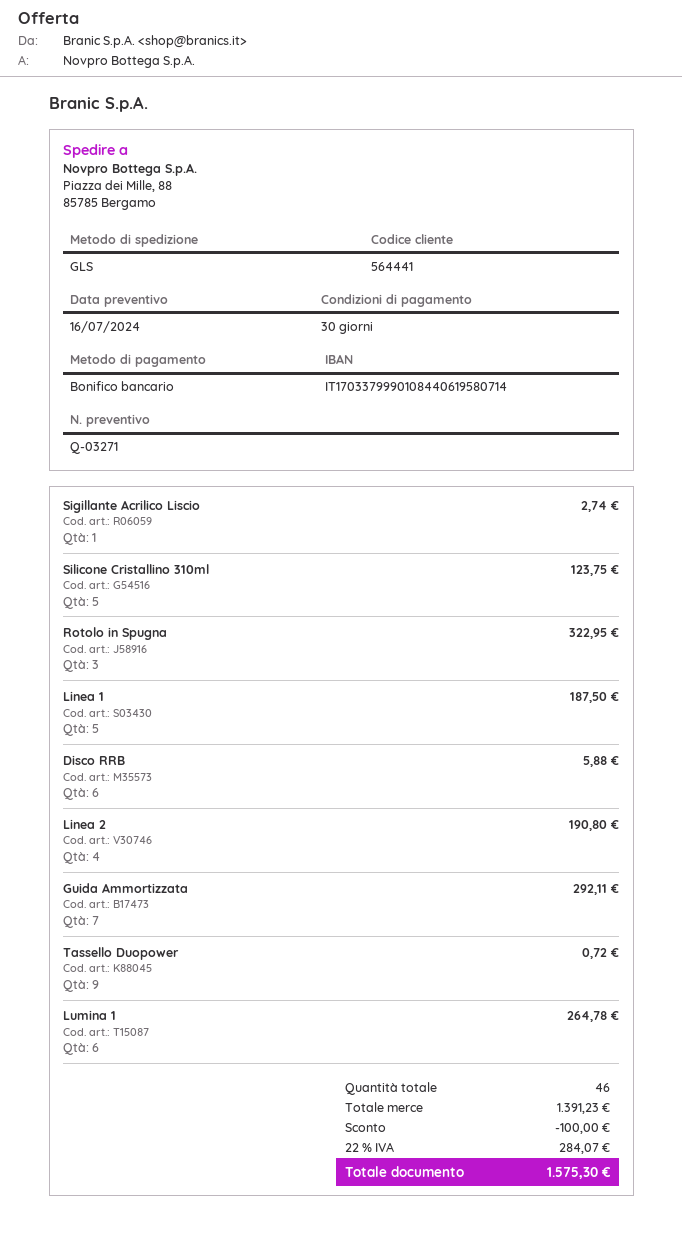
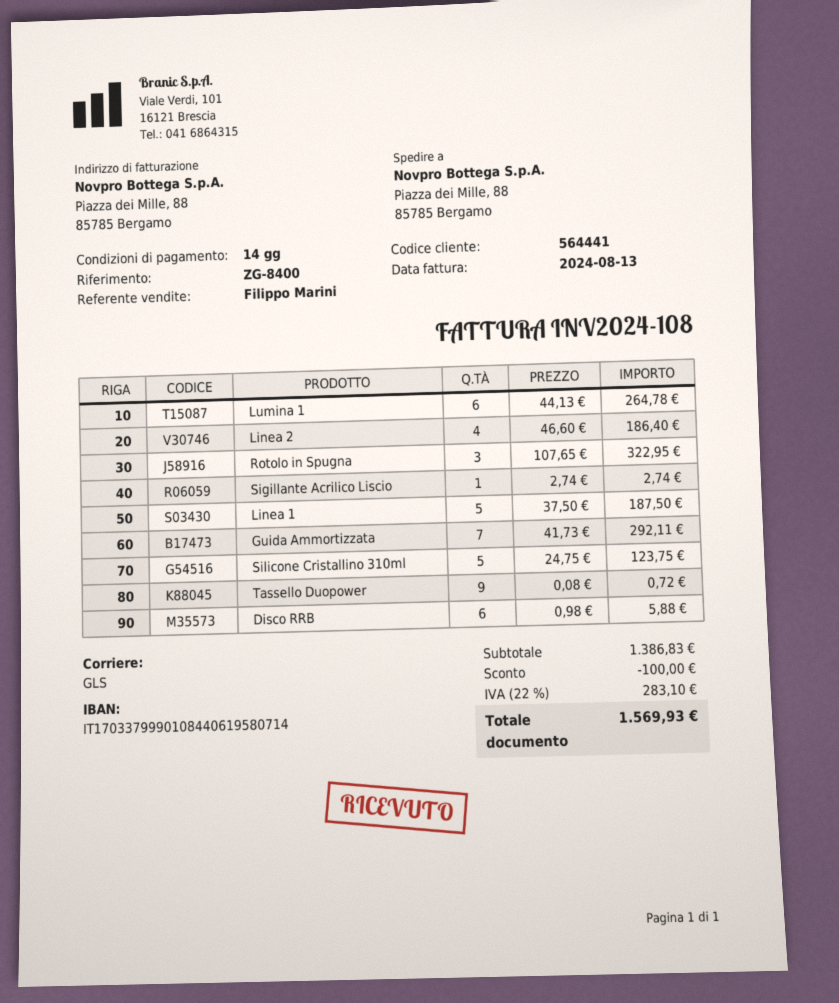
payment terms: 30 days -> 14 days
Linea 2: 4 for 190.80 -> 4 for 186.40
subtotal: 1391.23 -> 1386.83
tax: 22% = 284.07 -> 22% = 283.10
total: 1575.30 -> 1569.93

